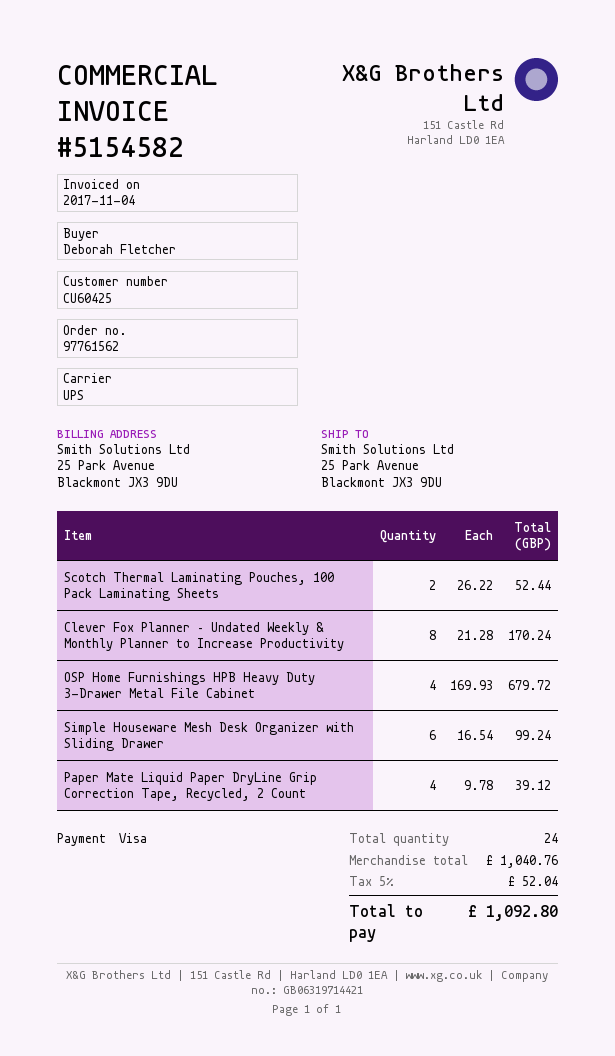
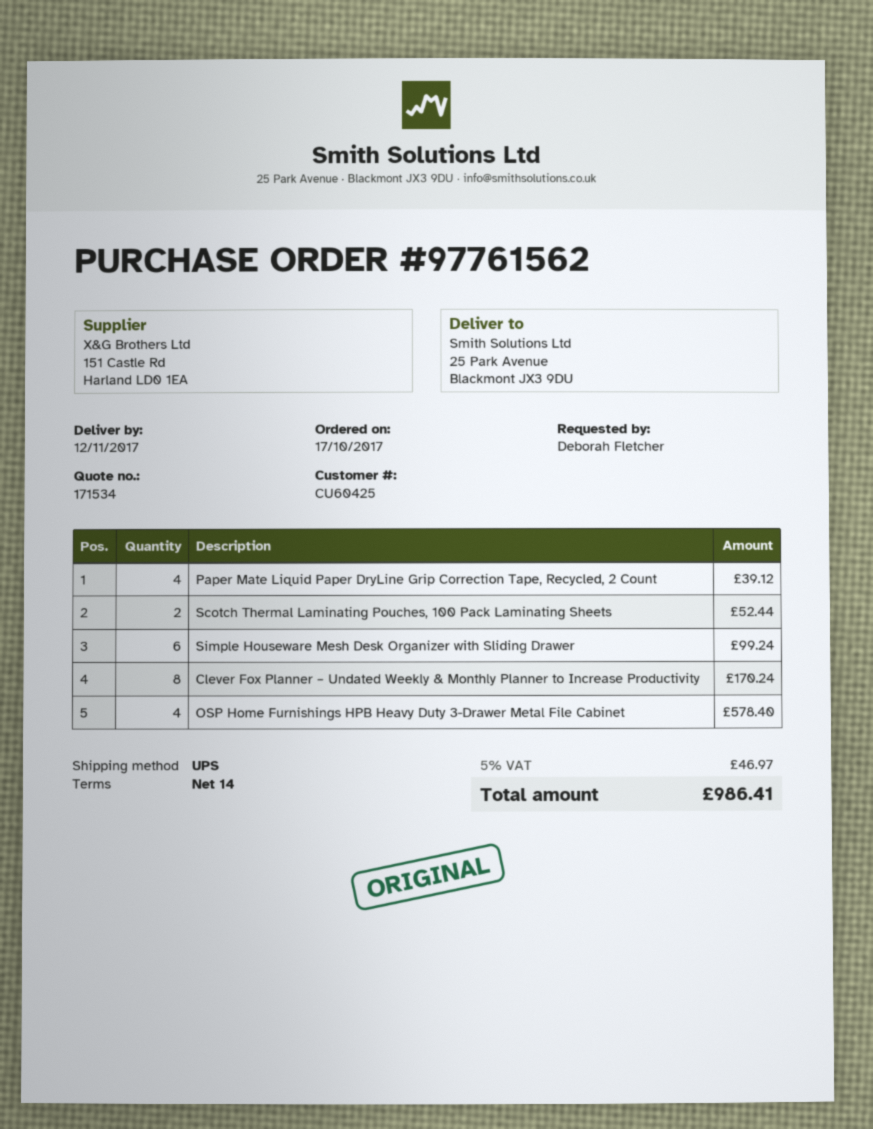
OSP Home Furnishings HPB Heavy Duty 3-Drawer Metal File Cabinet: 4 for 679.72 -> 4 for 578.40
tax: 5% = 52.04 -> 5% = 46.97
total: 1092.80 -> 986.41

